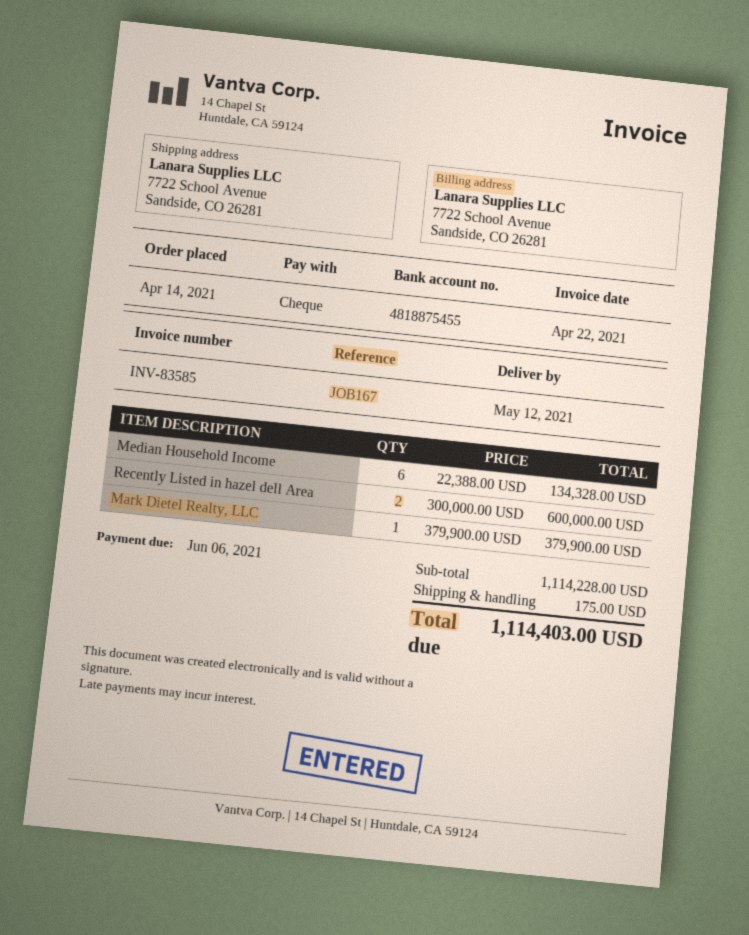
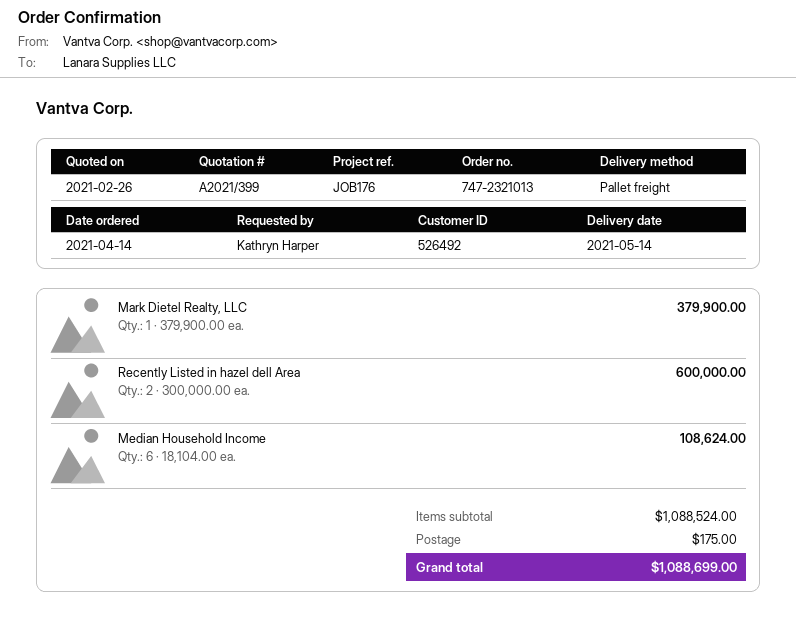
delivery date: 2021-05-12 -> 2021-05-14
reference: JOB167 -> JOB176
Median Household Income: 6 x 22388.00 = 134328.00 -> 6 x 18104.00 = 108624.00
subtotal: 1114228.00 -> 1088524.00
total: 1114403.00 -> 1088699.00

